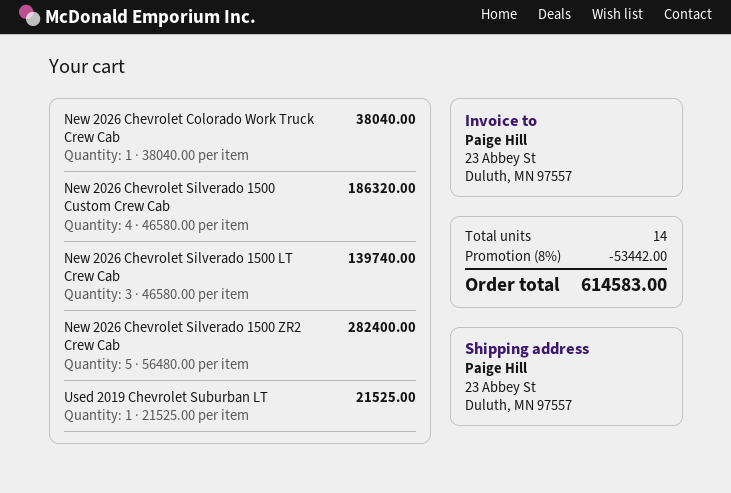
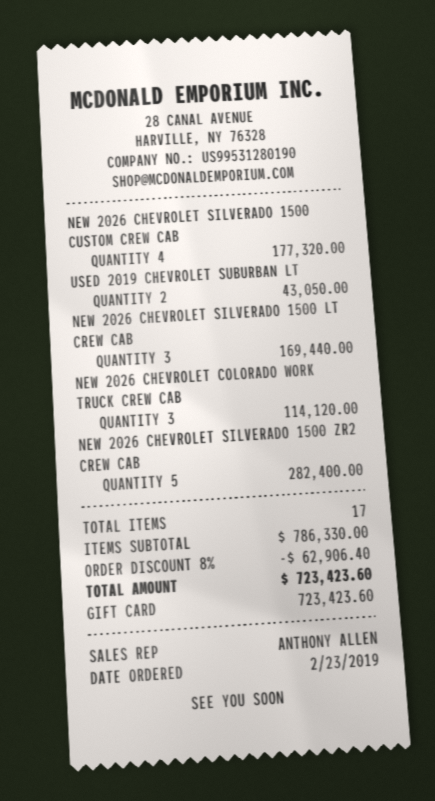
New 2026 Chevrolet Colorado Work Truck Crew Cab: 1 for 38040.00 -> 3 for 114120.00
New 2026 Chevrolet Silverado 1500 Custom Crew Cab: 4 for 186320.00 -> 4 for 177320.00
New 2026 Chevrolet Silverado 1500 LT Crew Cab: 3 for 139740.00 -> 3 for 169440.00
Used 2019 Chevrolet Suburban LT: 1 for 21525.00 -> 2 for 43050.00
total quantity: 14 -> 17
discount: 8% = 53442.00 -> 8% = 62906.40
total: 614583.00 -> 723423.60

